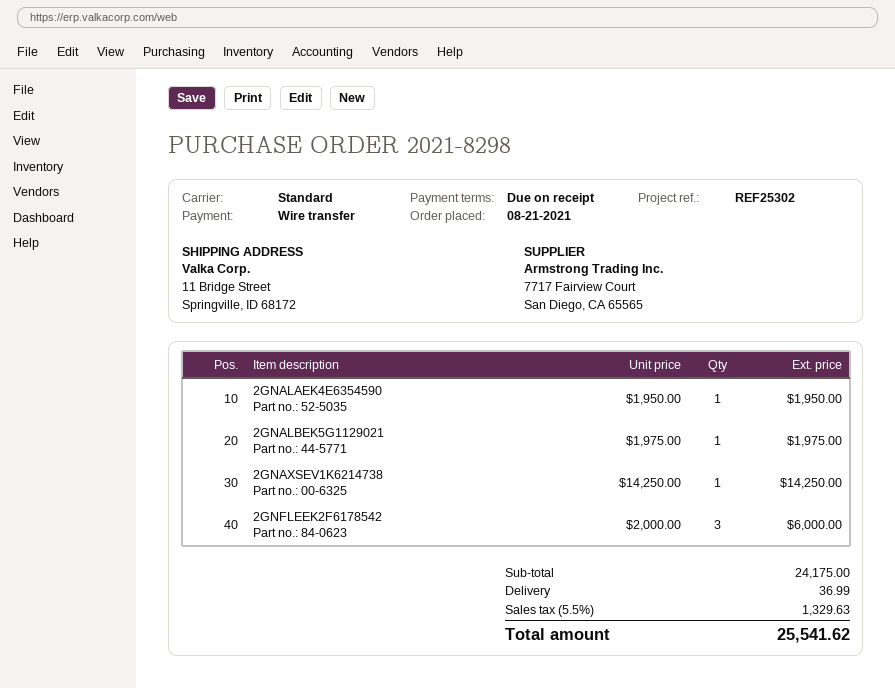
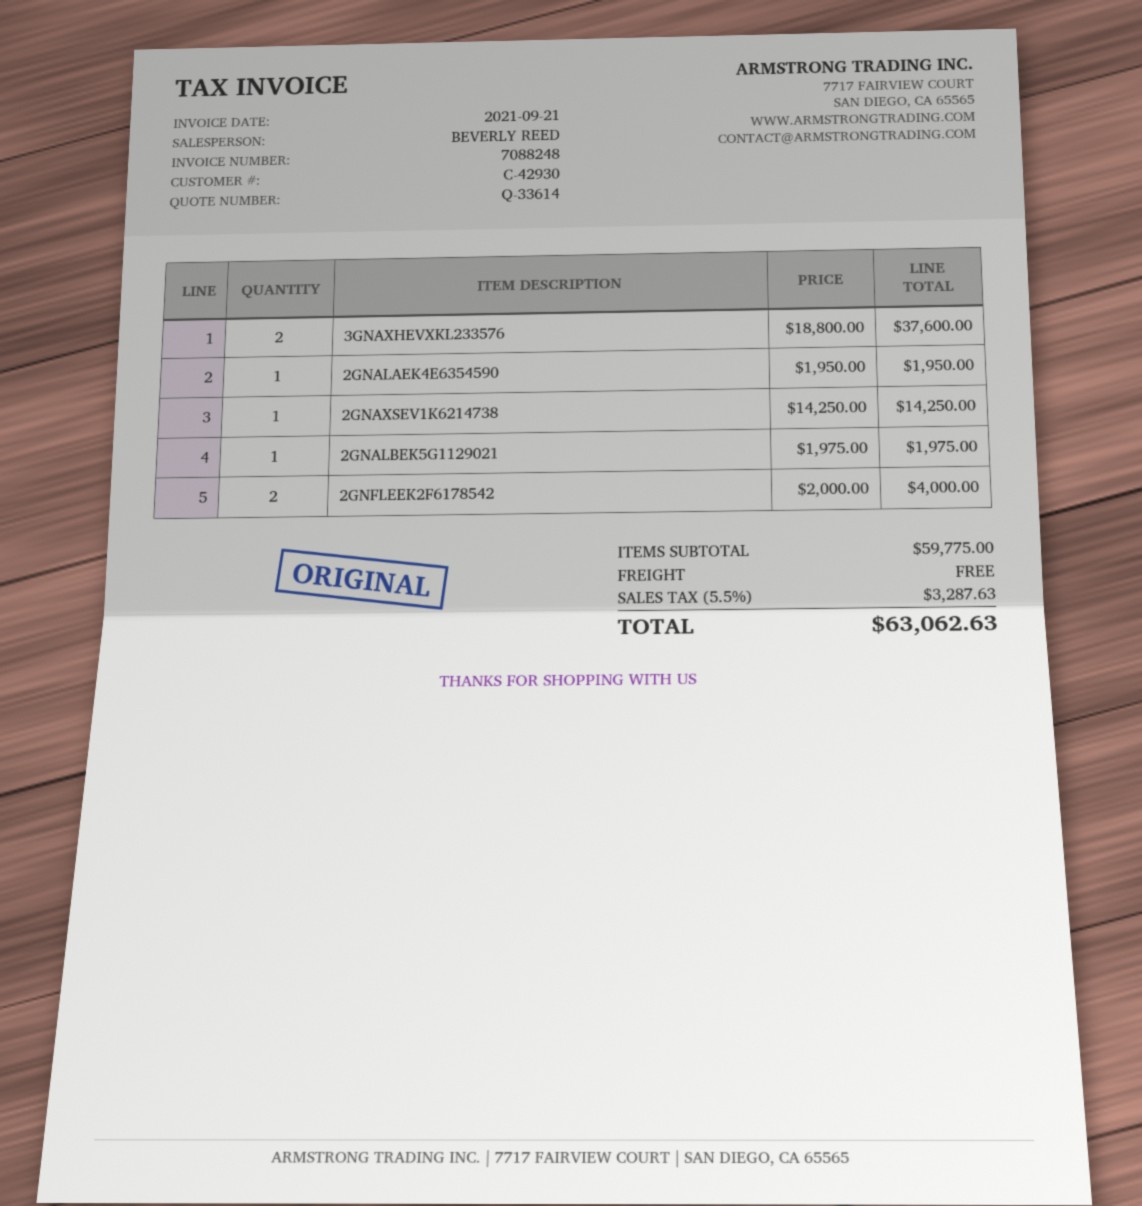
2GNFLEEK2F6178542: 3 x 2000.00 = 6000.00 -> 2 x 2000.00 = 4000.00
3GNAXHEVXKL233576: none -> 2 x 18800.00 = 37600.00
subtotal: 24175.00 -> 59775.00
shipping: 36.99 -> 0.00
tax: 5.5% = 1329.63 -> 5.5% = 3287.63
total: 25541.62 -> 63062.63

